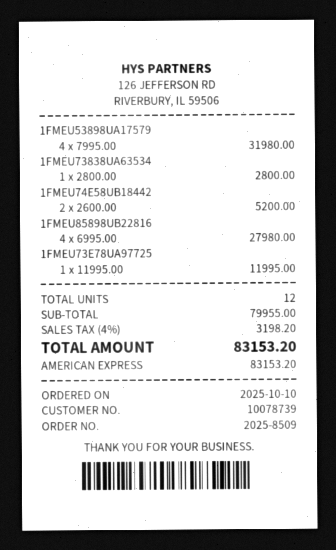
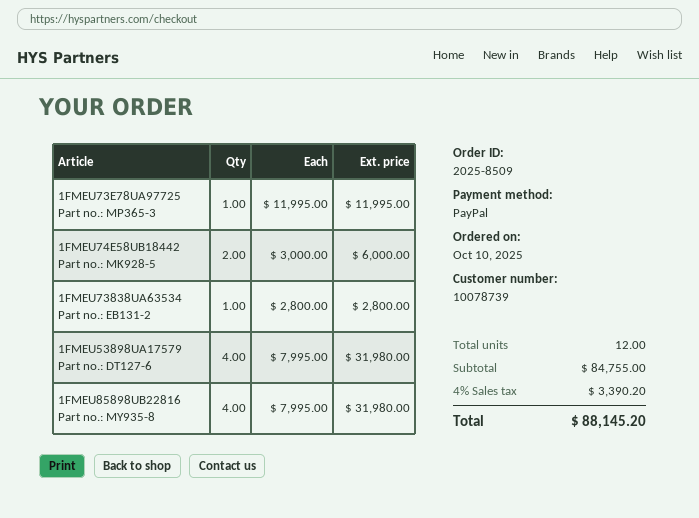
payment method: American Express -> PayPal
1FMEU74E58UB18442: 2 x 2600.00 = 5200.00 -> 2 x 3000.00 = 6000.00
1FMEU85898UB22816: 4 x 6995.00 = 27980.00 -> 4 x 7995.00 = 31980.00
subtotal: 79955.00 -> 84755.00
tax: 4% = 3198.20 -> 4% = 3390.20
total: 83153.20 -> 88145.20

